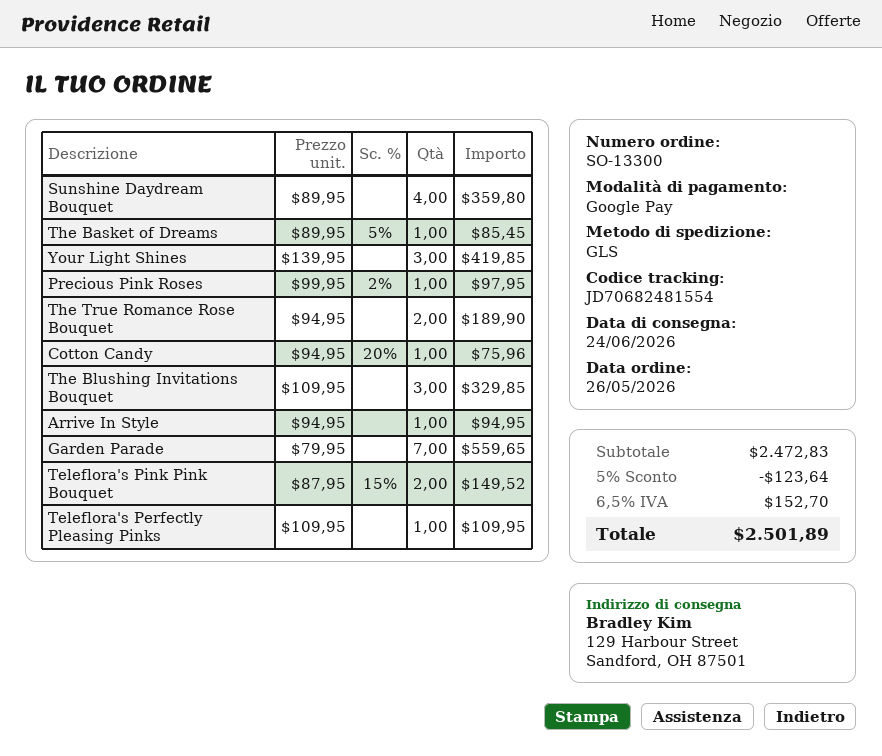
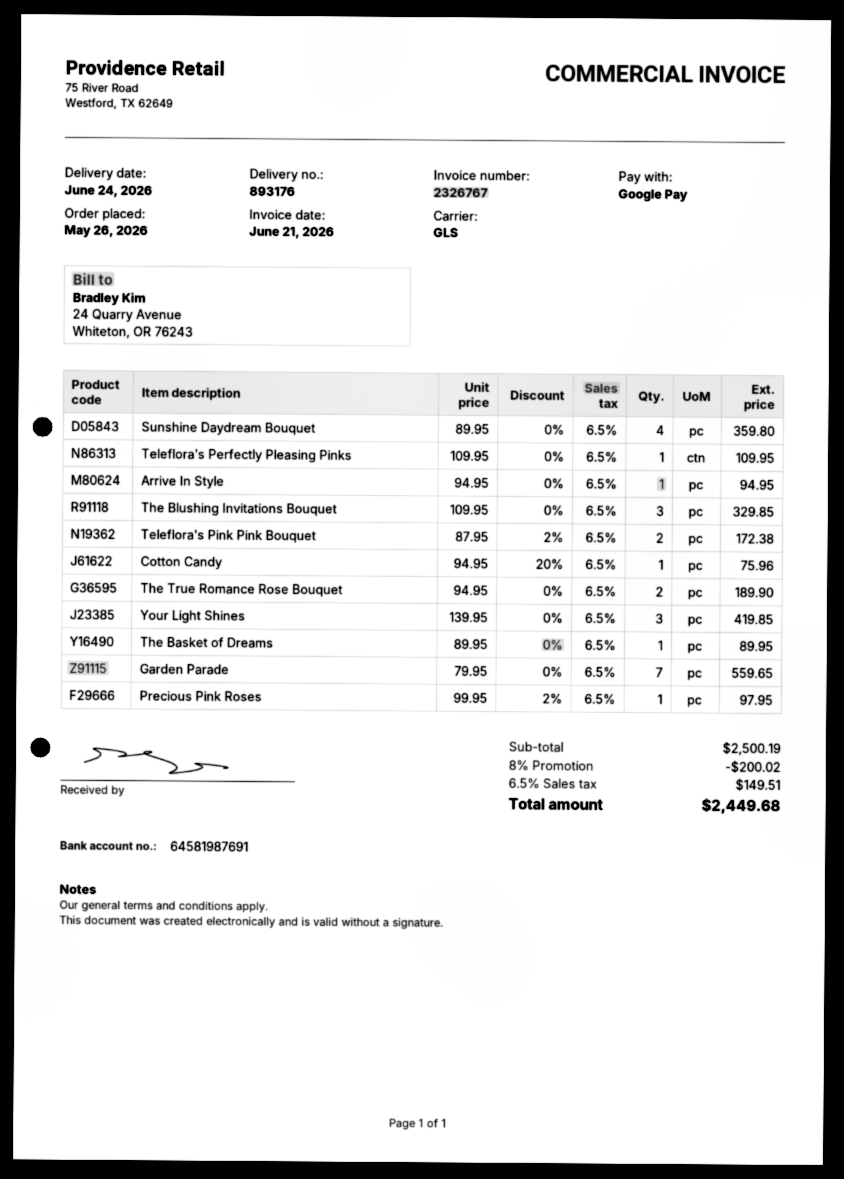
The Basket of Dreams: 1 x 89.95 - 5% = 85.45 -> 1 x 89.95 = 89.95
Teleflora's Pink Pink Bouquet: 2 x 87.95 - 15% = 149.52 -> 2 x 87.95 - 2% = 172.38
subtotal: 2472.83 -> 2500.19
discount: 5% = 123.64 -> 8% = 200.02
tax: 6.5% = 152.70 -> 6.5% = 149.51
total: 2501.89 -> 2449.68

